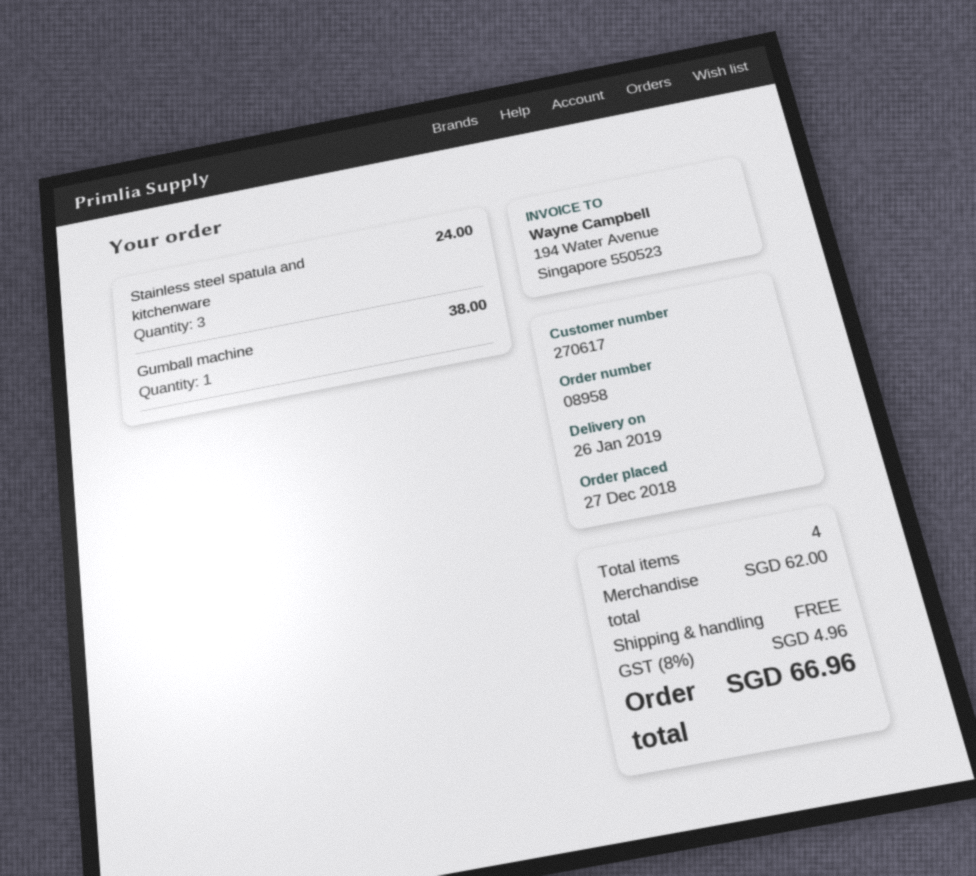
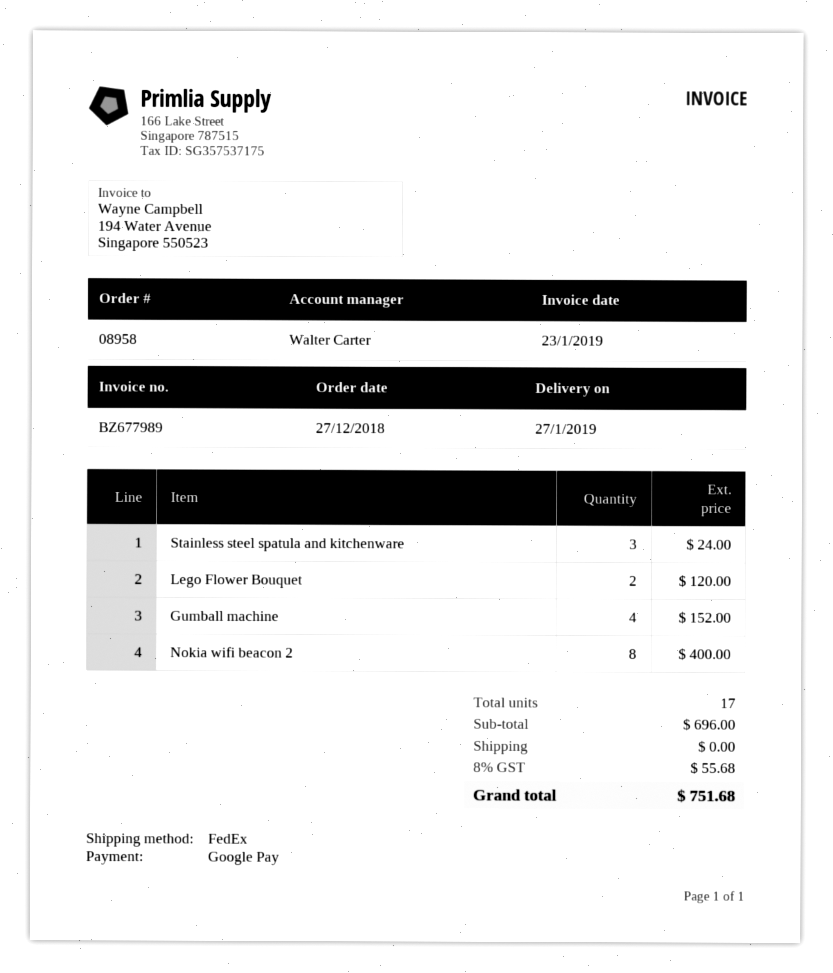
delivery date: 2019-01-26 -> 2019-01-27
Gumball machine: 1 for 38.00 -> 4 for 152.00
Lego Flower Bouquet: none -> 2 for 120.00
Nokia wifi beacon 2: none -> 8 for 400.00
total quantity: 4 -> 17
subtotal: 62.00 -> 696.00
tax: 8% = 4.96 -> 8% = 55.68
total: 66.96 -> 751.68

